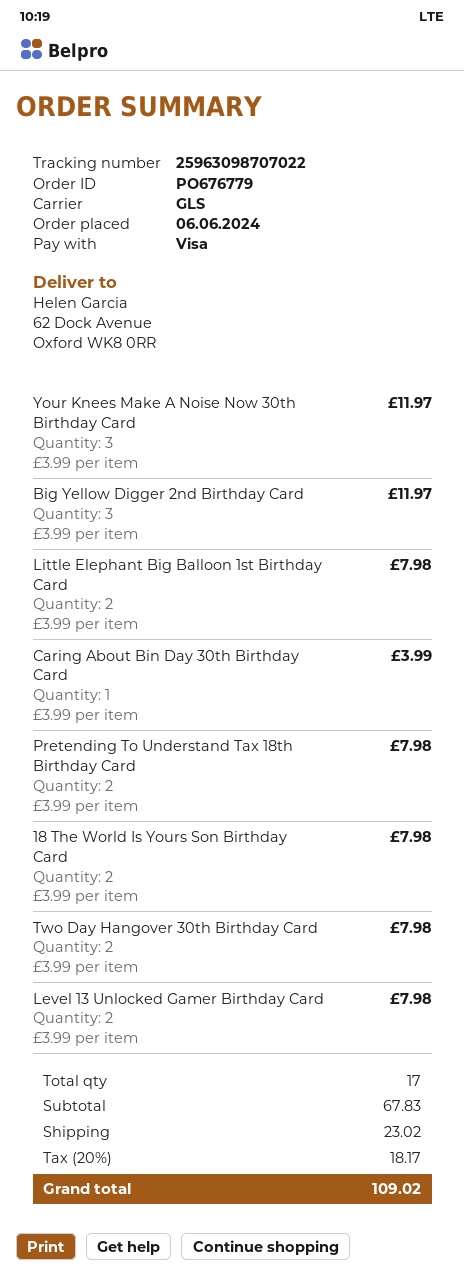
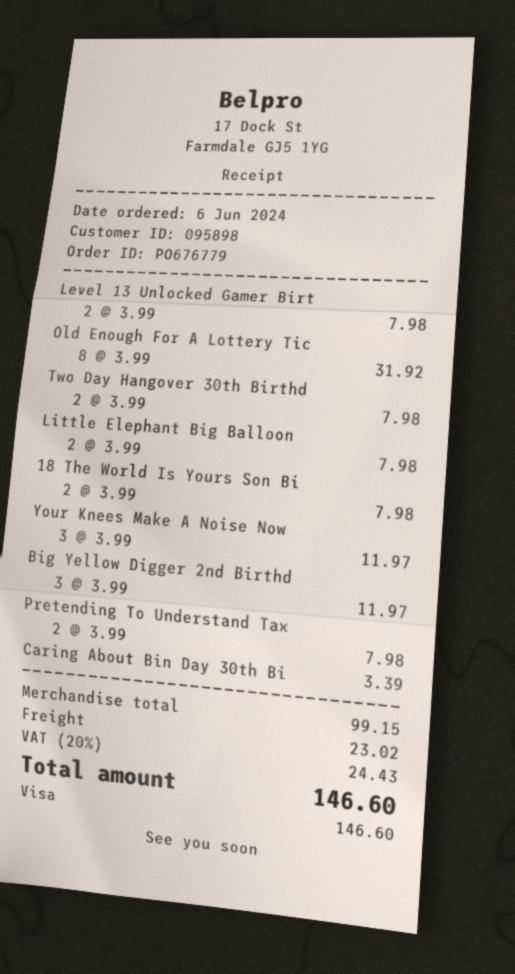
Caring About Bin Day 30th Birthday Card: 1 x 3.99 = 3.99 -> 1 x 3.39 = 3.39
Old Enough For A Lottery Tic: none -> 8 x 3.99 = 31.92
subtotal: 67.83 -> 99.15
tax: 20% = 18.17 -> 20% = 24.43
total: 109.02 -> 146.60

